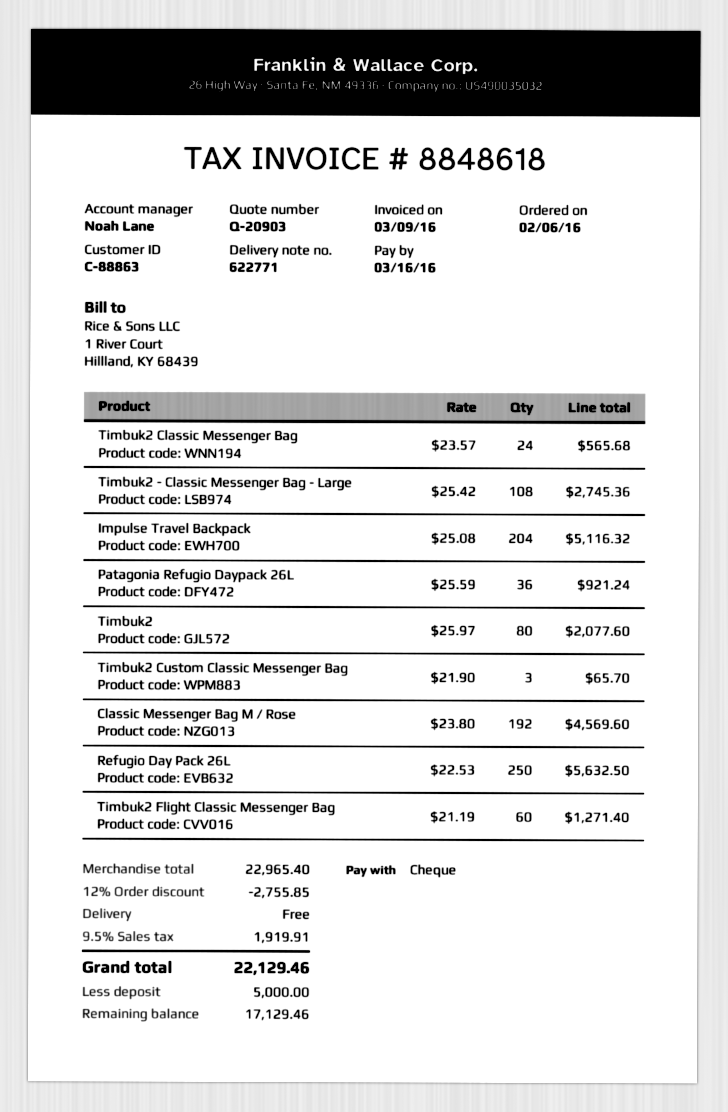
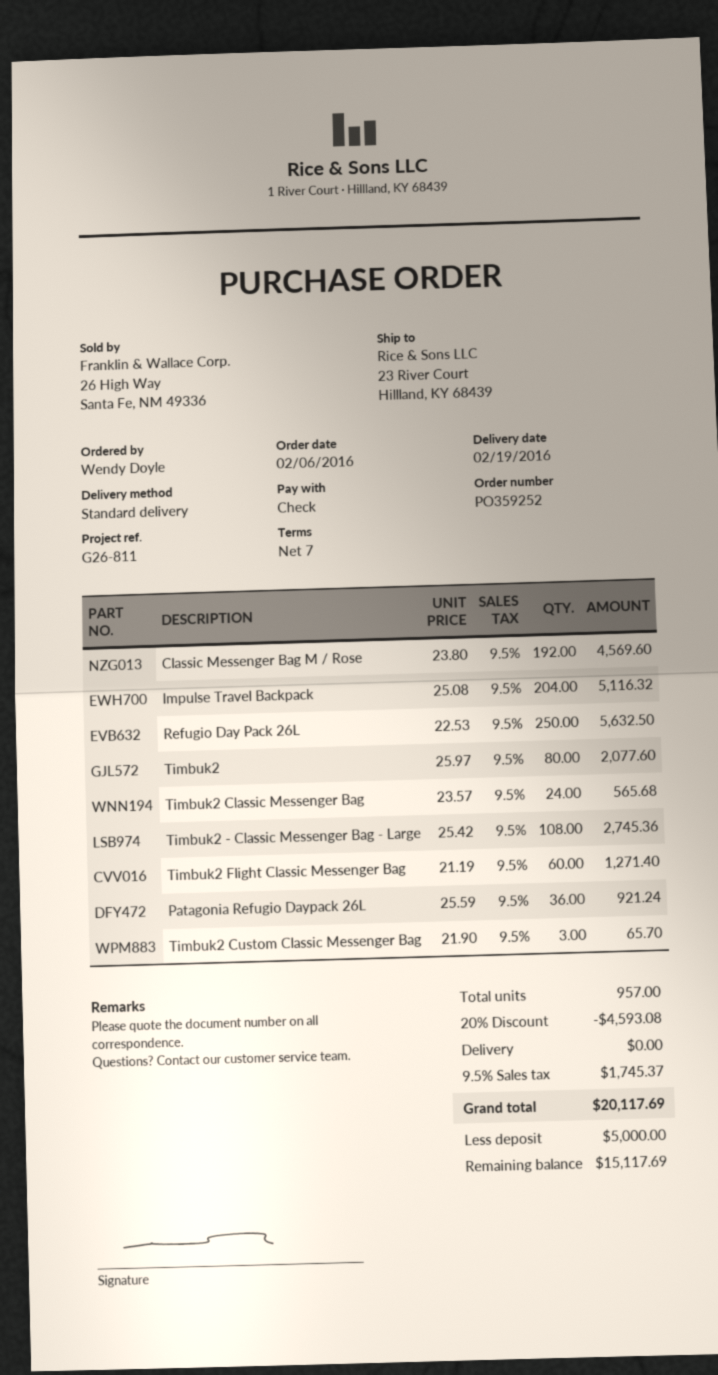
discount: 12% = 2755.85 -> 20% = 4593.08
tax: 9.5% = 1919.91 -> 9.5% = 1745.37
total: 22129.46 -> 20117.69
balance: 17129.46 -> 15117.69

